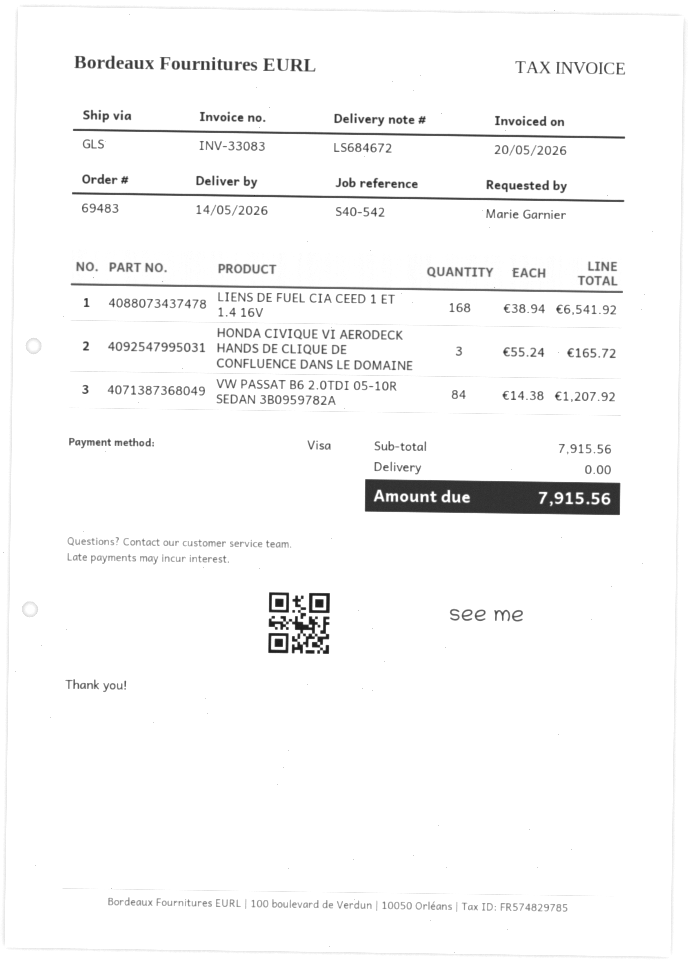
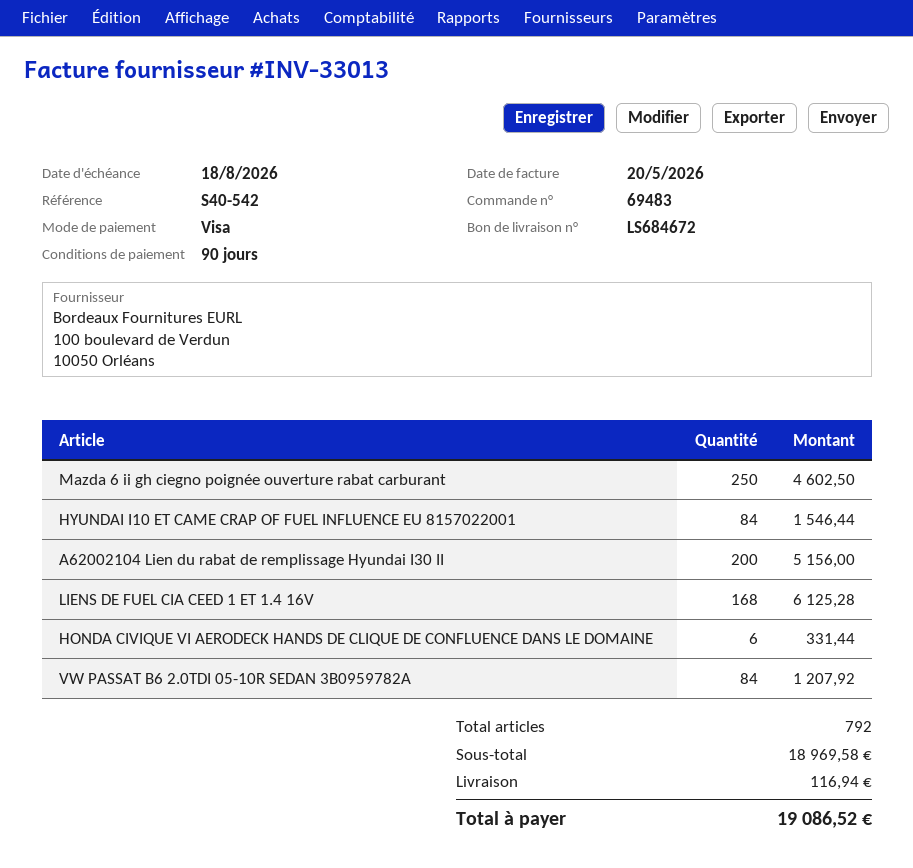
invoice number: INV-33083 -> INV-33013
LIENS DE FUEL CIA CEED 1 ET 1.4 16V: 168 for 6541.92 -> 168 for 6125.28
HONDA CIVIQUE VI AERODECK HANDS DE CLIQUE DE CONFLUENCE DANS LE DOMAINE: 3 for 165.72 -> 6 for 331.44
Mazda 6 ii gh ciegno poignée ouverture rabat carburant: none -> 250 for 4602.50
HYUNDAI I10 ET CAME CRAP OF FUEL INFLUENCE EU 8157022001: none -> 84 for 1546.44
A62002104 Lien du rabat de remplissage Hyundai I30 II: none -> 200 for 5156.00
subtotal: 7915.56 -> 18969.58
shipping: 0.00 -> 116.94
total: 7915.56 -> 19086.52

